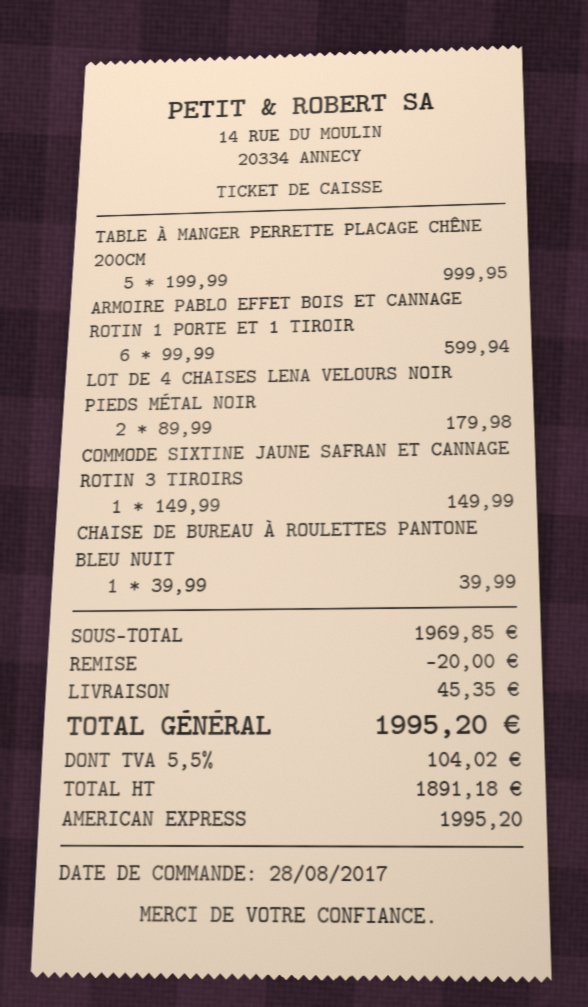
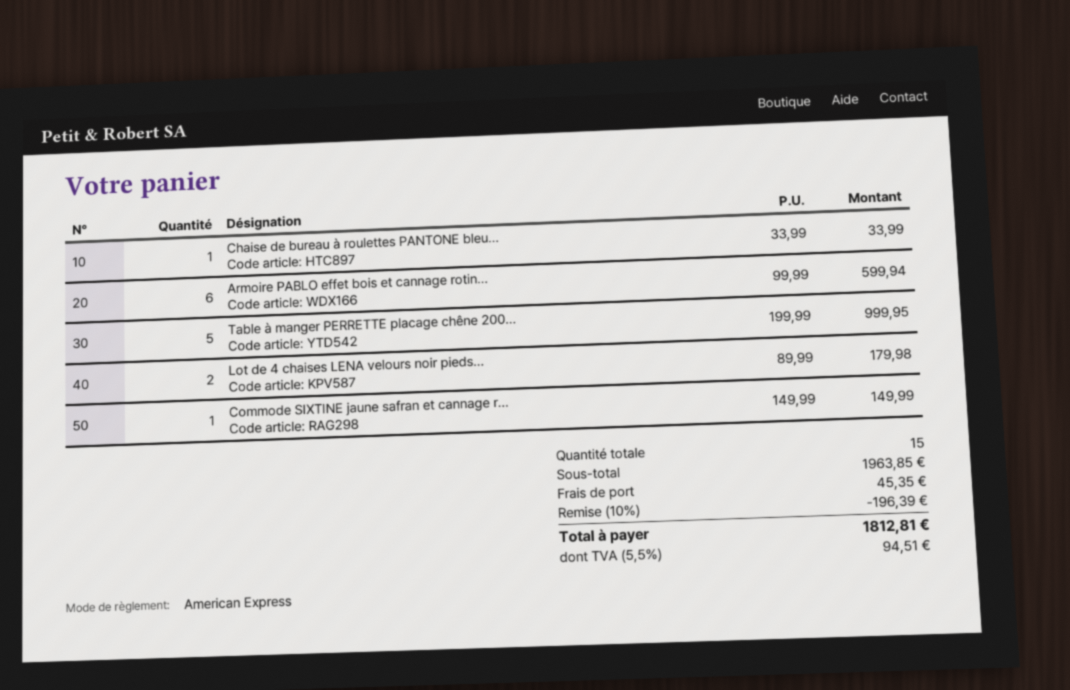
CHAISE DE BUREAU À ROULETTES PANTONE BLEU NUIT: 1 x 39.99 = 39.99 -> 1 x 33.99 = 33.99
subtotal: 1969.85 -> 1963.85
discount: 20.00 -> 196.39
tax: 5.5% = 104.02 -> 5.5% = 94.51
total: 1995.20 -> 1812.81

